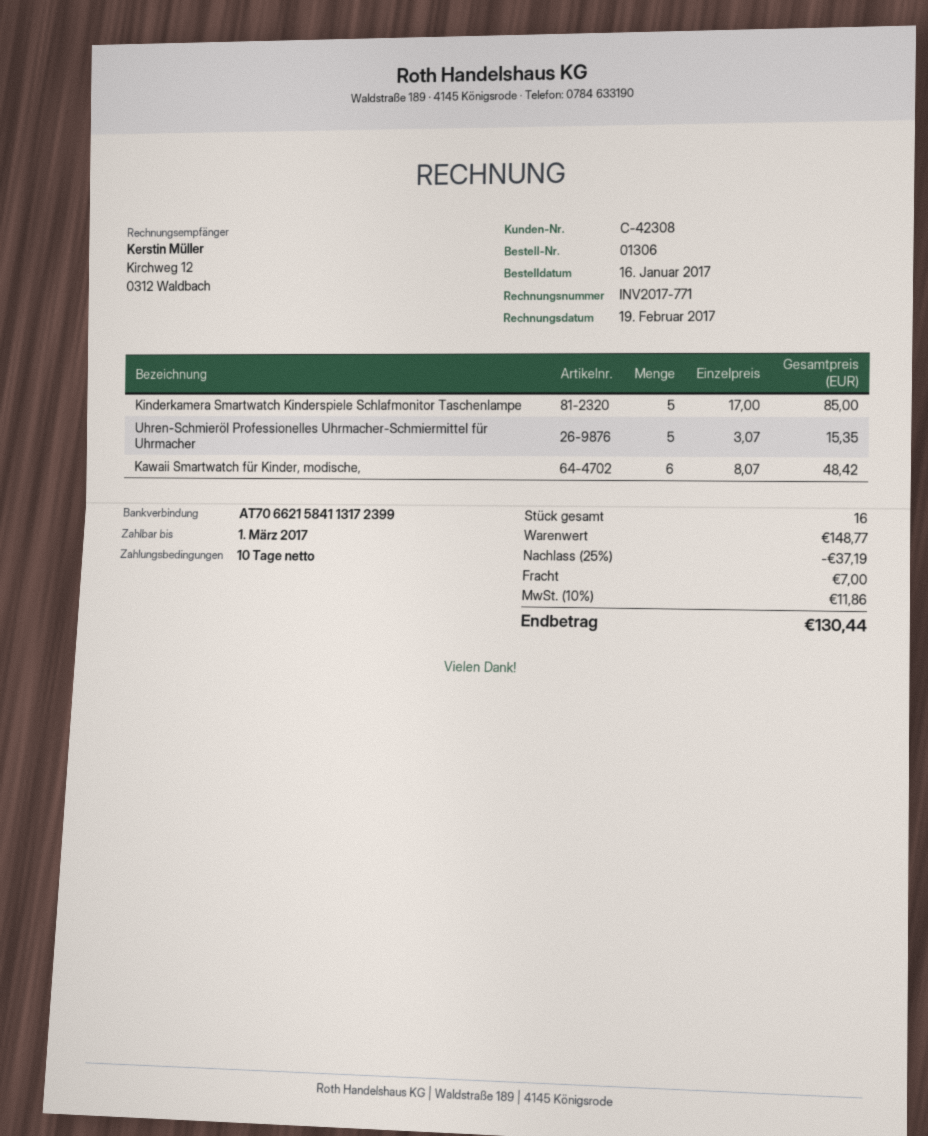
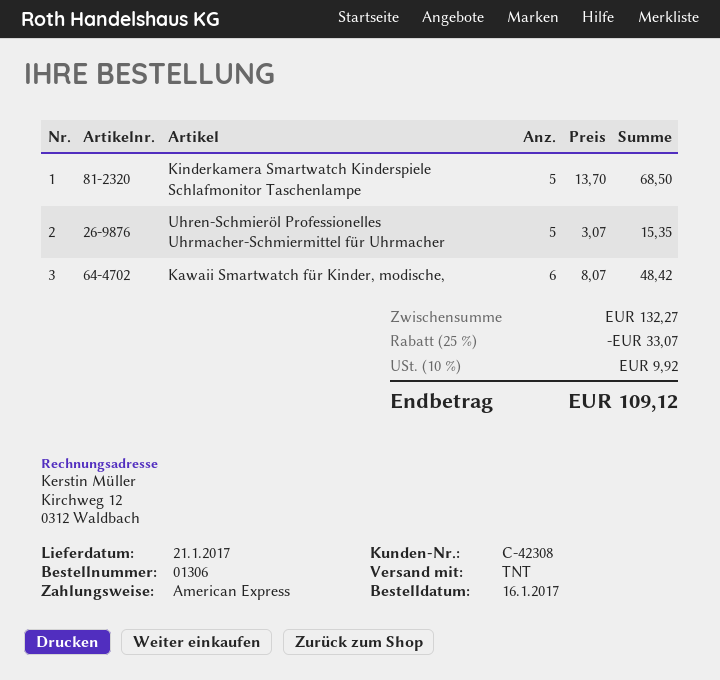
Kinderkamera Smartwatch Kinderspiele Schlafmonitor Taschenlampe: 5 x 17.00 = 85.00 -> 5 x 13.70 = 68.50
subtotal: 148.77 -> 132.27
discount: 25% = 37.19 -> 25% = 33.07
shipping: 7.00 -> none
tax: 10% = 11.86 -> 10% = 9.92
total: 130.44 -> 109.12

